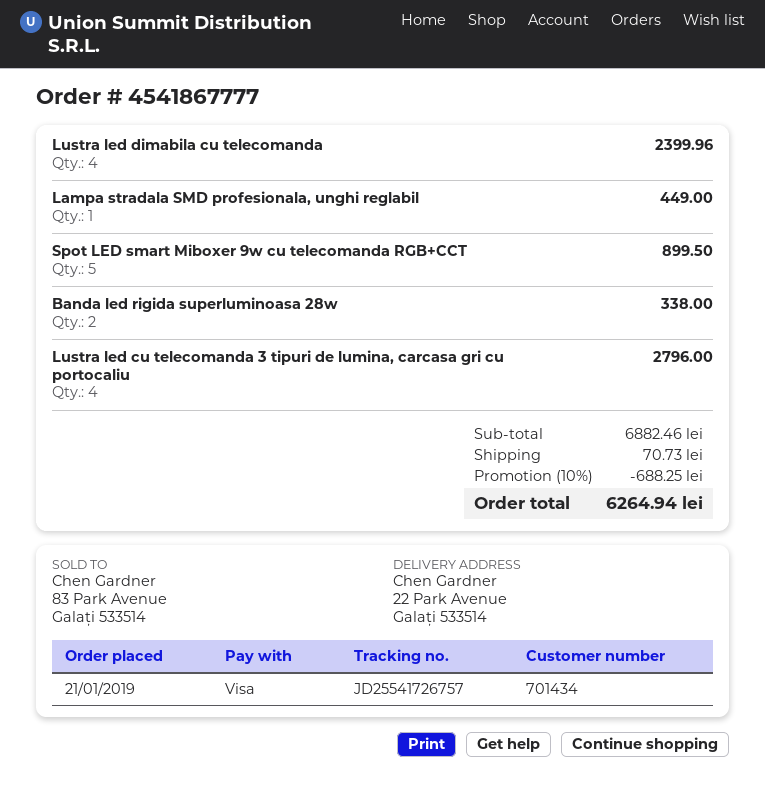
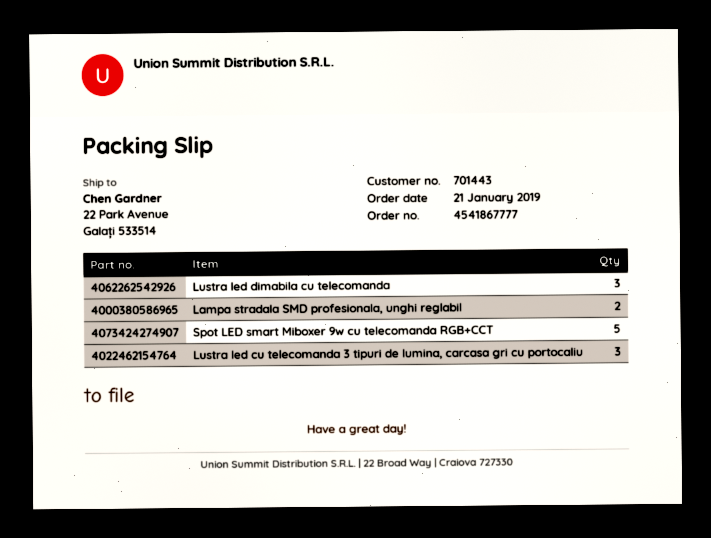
customer number: 701434 -> 701443
Lustra led dimabila cu telecomanda: 4 -> 3
Lampa stradala SMD profesionala, unghi reglabil: 1 -> 2
Banda led rigida superluminoasa 28w: 2 -> none
Lustra led cu telecomanda 3 tipuri de lumina, carcasa gri cu portocaliu: 4 -> 3

